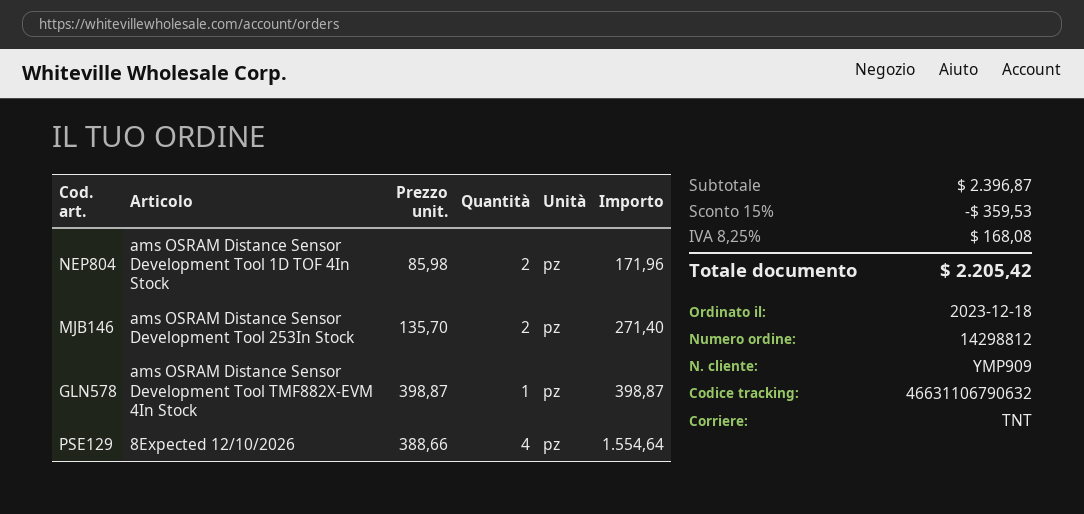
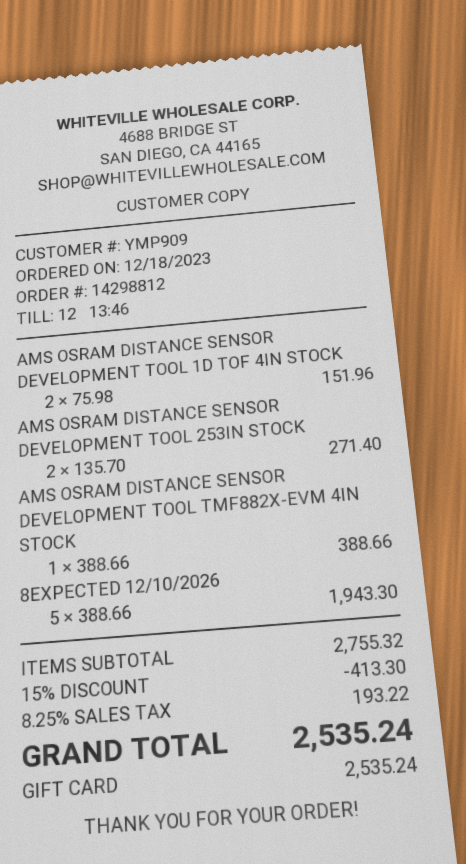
ams OSRAM Distance Sensor Development Tool 1D TOF 4In Stock: 2 x 85.98 = 171.96 -> 2 x 75.98 = 151.96
ams OSRAM Distance Sensor Development Tool TMF882X-EVM 4In Stock: 1 x 398.87 = 398.87 -> 1 x 388.66 = 388.66
8Expected 12/10/2026: 4 x 388.66 = 1554.64 -> 5 x 388.66 = 1943.30
subtotal: 2396.87 -> 2755.32
discount: 15% = 359.53 -> 15% = 413.30
tax: 8.25% = 168.08 -> 8.25% = 193.22
total: 2205.42 -> 2535.24

